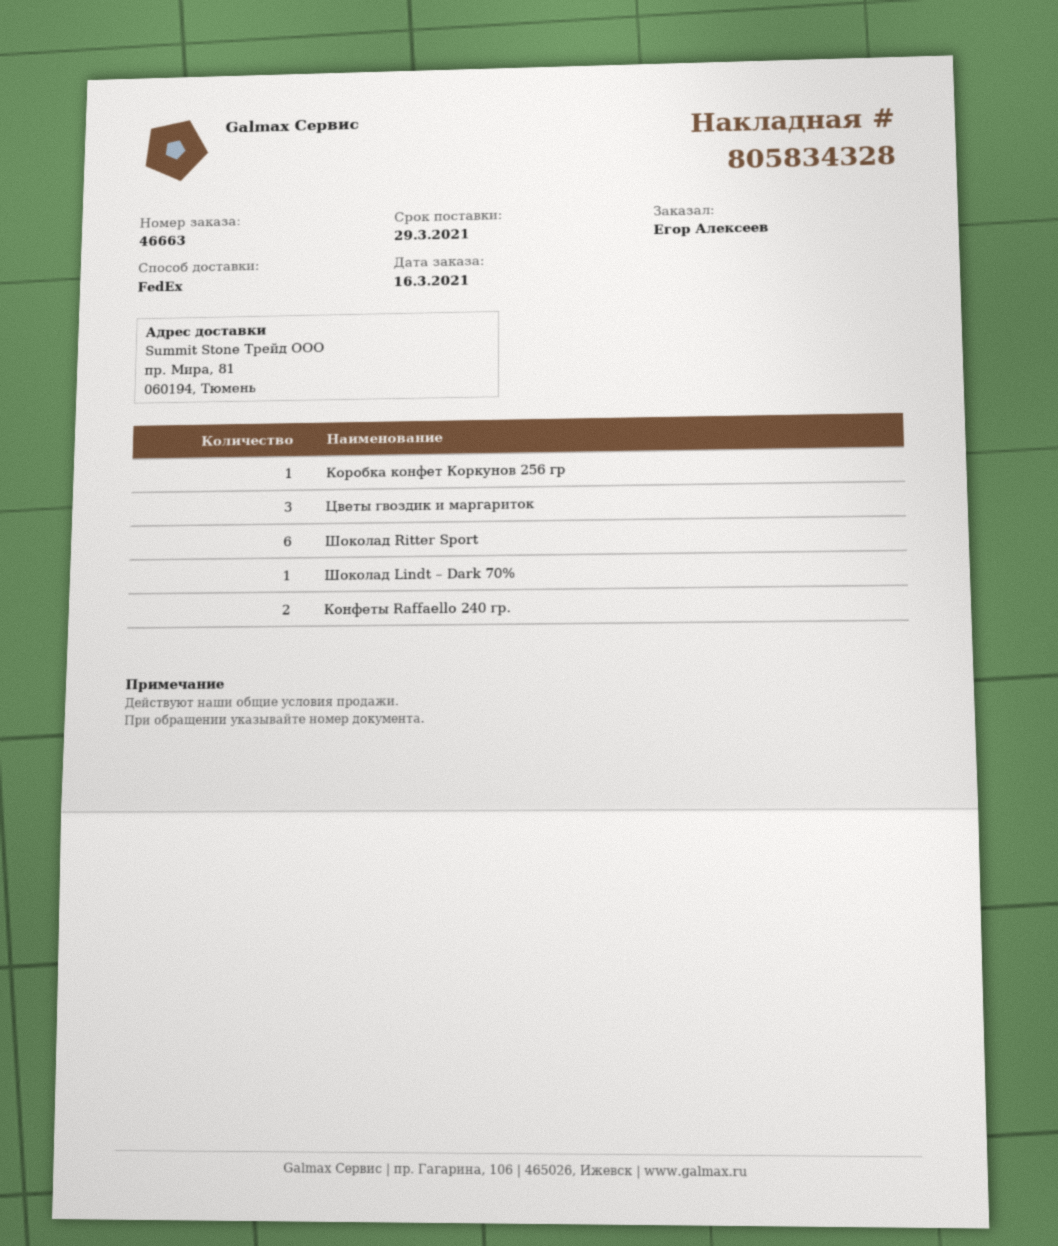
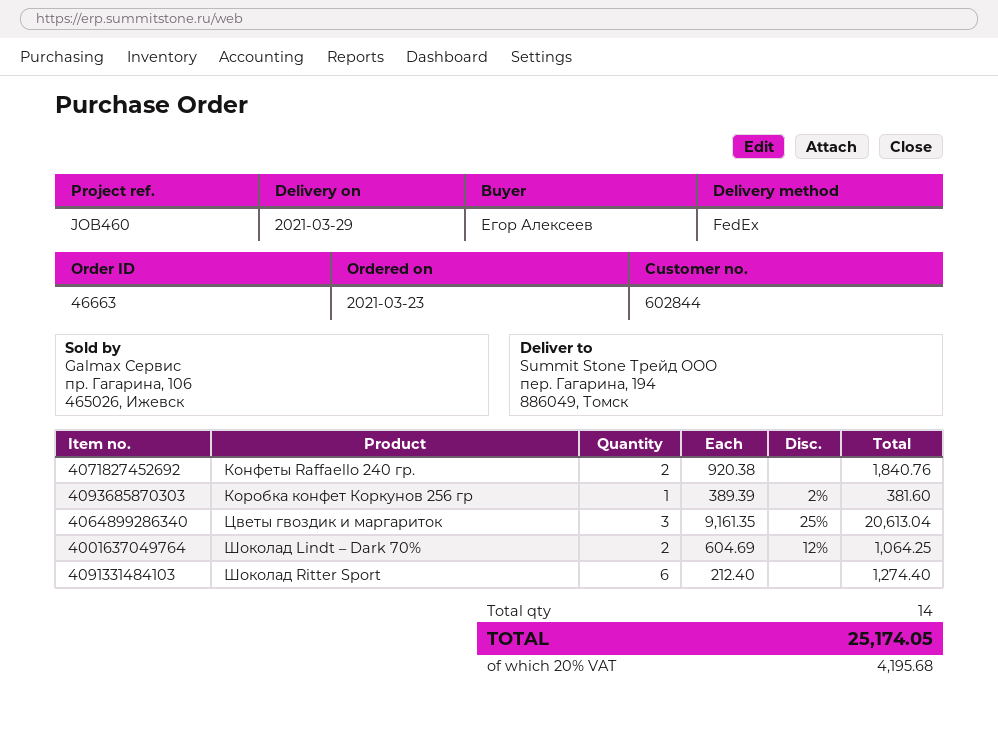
order date: 2021-03-16 -> 2021-03-23
ship to: пр. Мира, 81, 060194, Тюмень -> пер. Гагарина, 194, 886049, Томск
Шоколад Lindt – Dark 70%: 1 -> 2

